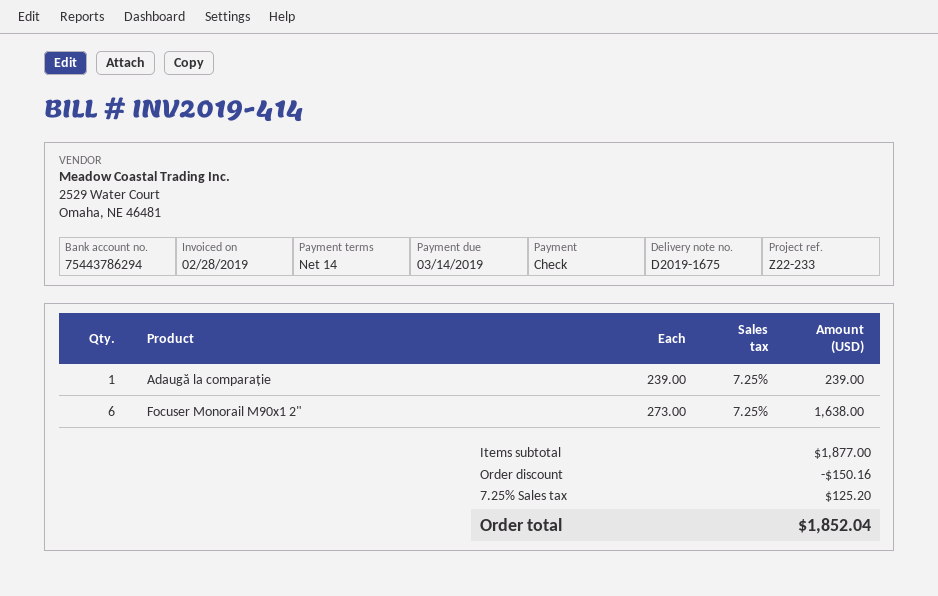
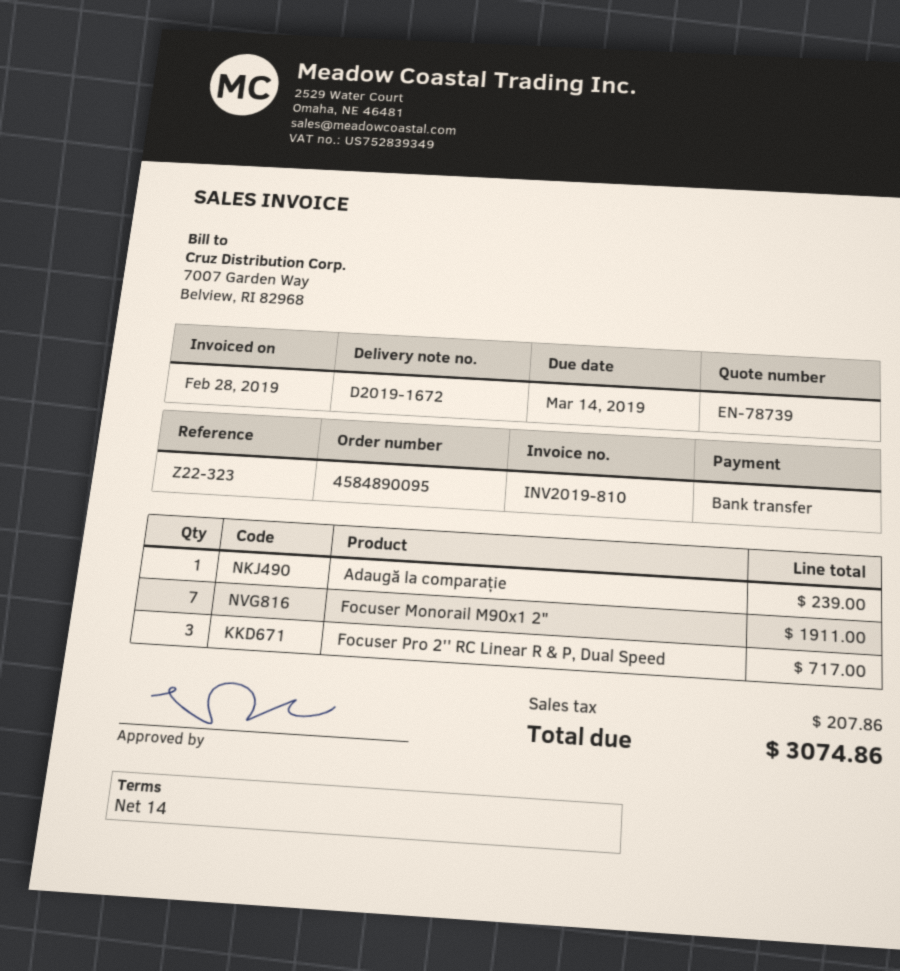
delivery note number: D2019-1675 -> D2019-1672
invoice number: INV2019-414 -> INV2019-810
reference: Z22-233 -> Z22-323
payment method: cheque -> bank transfer
Focuser Monorail M90x1 2": 6 for 1638.00 -> 7 for 1911.00
Focuser Pro 2'' RC Linear R & P, Dual Speed: none -> 3 for 717.00
discount: 150.16 -> none
tax: 125.20 -> 207.86
total: 1852.04 -> 3074.86

